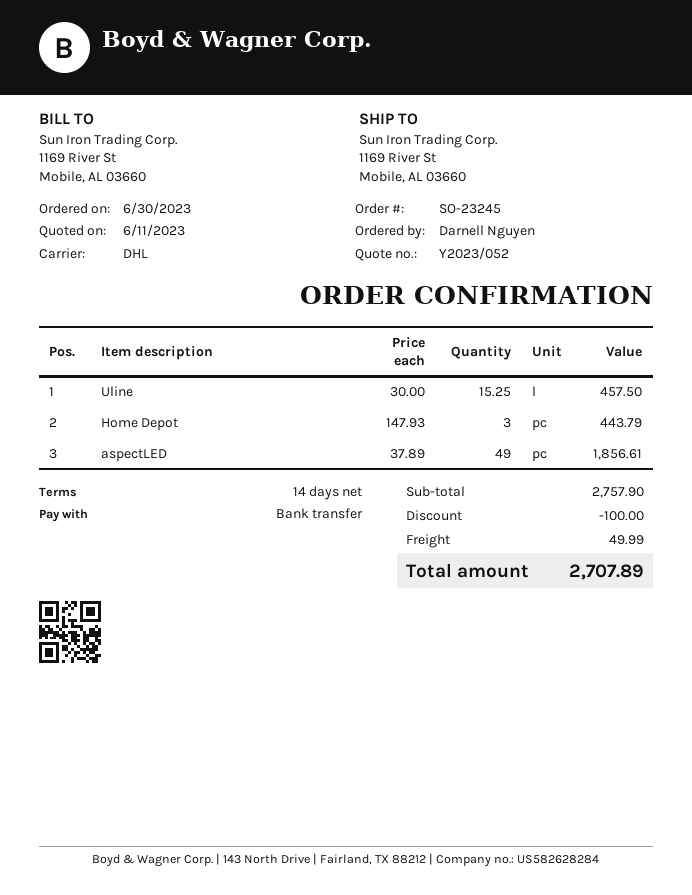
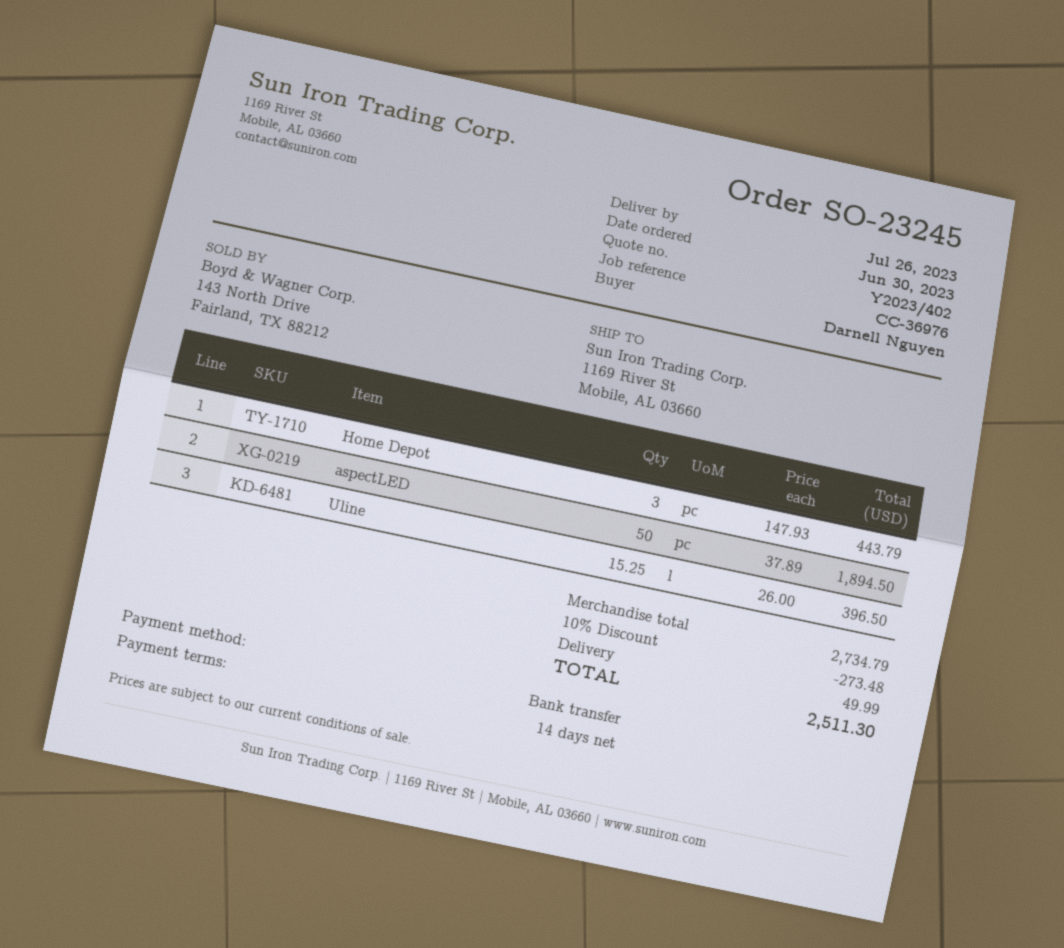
quote number: Y2023/052 -> Y2023/402
Uline: 15.25 x 30.00 = 457.50 -> 15.25 x 26.00 = 396.50
aspectLED: 49 x 37.89 = 1856.61 -> 50 x 37.89 = 1894.50
subtotal: 2757.90 -> 2734.79
discount: 100.00 -> 273.48
total: 2707.89 -> 2511.30

